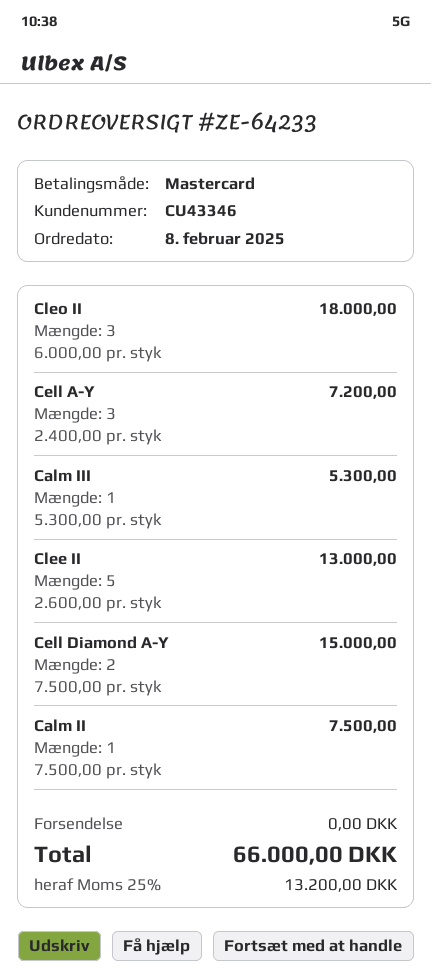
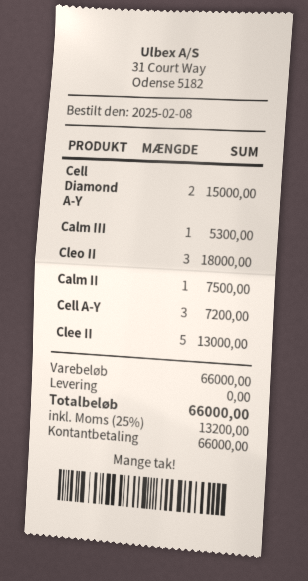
payment method: Mastercard -> cash

